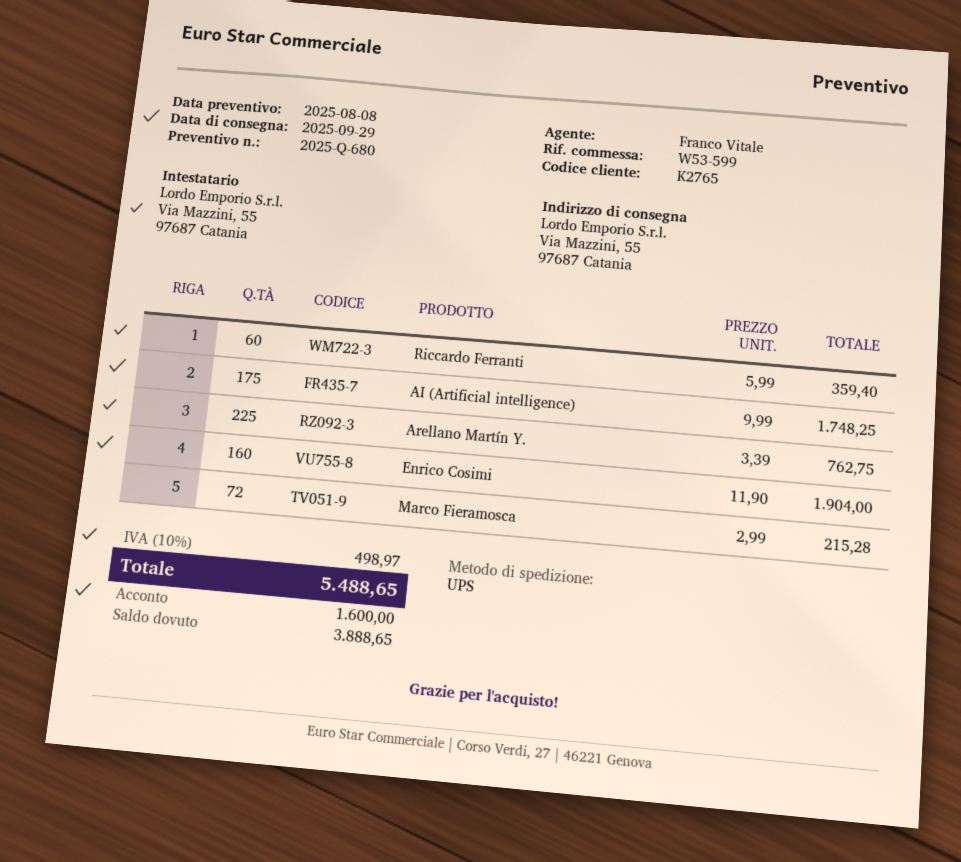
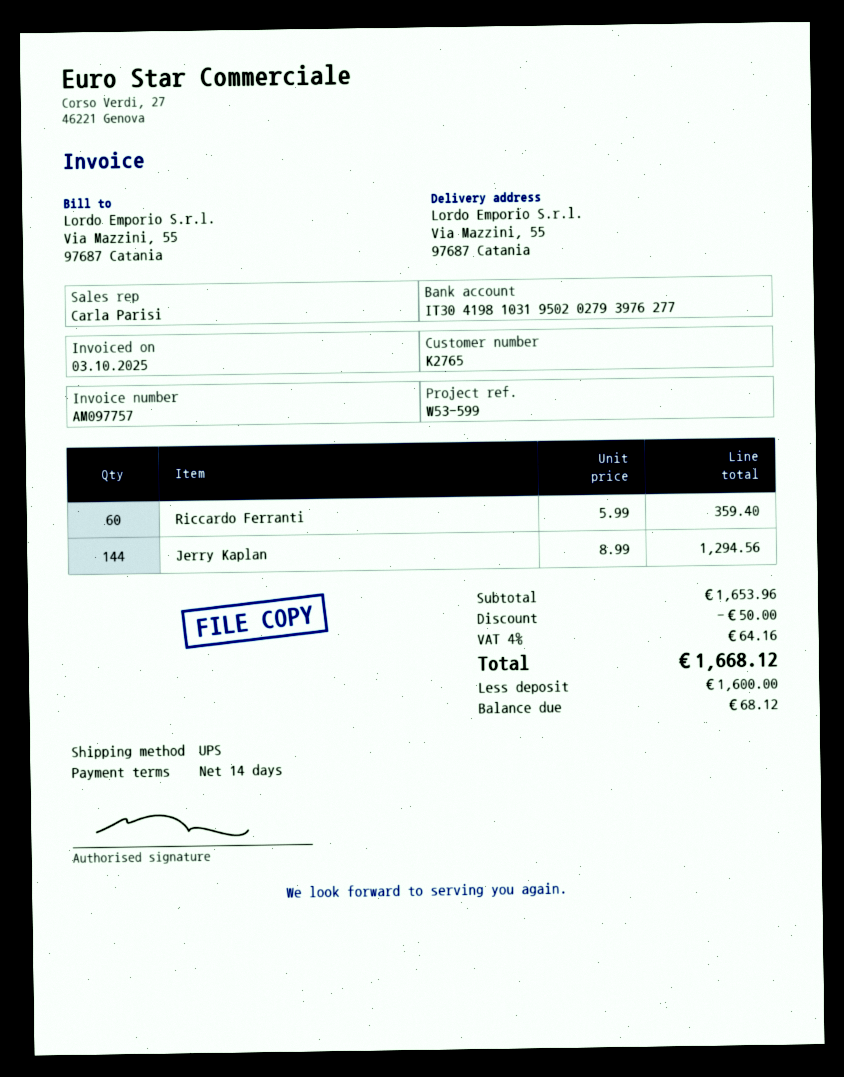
sales rep: Franco Vitale -> Carla Parisi
AI (Artificial intelligence): 175 x 9.99 = 1748.25 -> none
Arellano Martín Y.: 225 x 3.39 = 762.75 -> none
Enrico Cosimi: 160 x 11.90 = 1904.00 -> none
Marco Fieramosca: 72 x 2.99 = 215.28 -> none
Jerry Kaplan: none -> 144 x 8.99 = 1294.56
discount: none -> 50.00
tax: 10% = 498.97 -> 4% = 64.16
total: 5488.65 -> 1668.12
balance: 3888.65 -> 68.12

